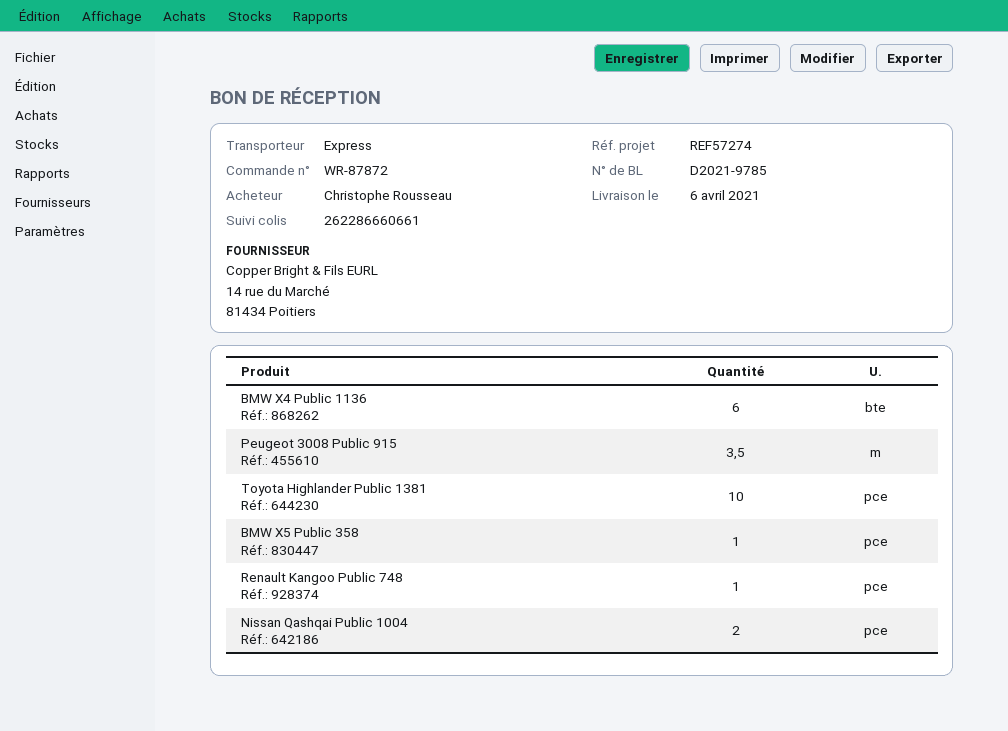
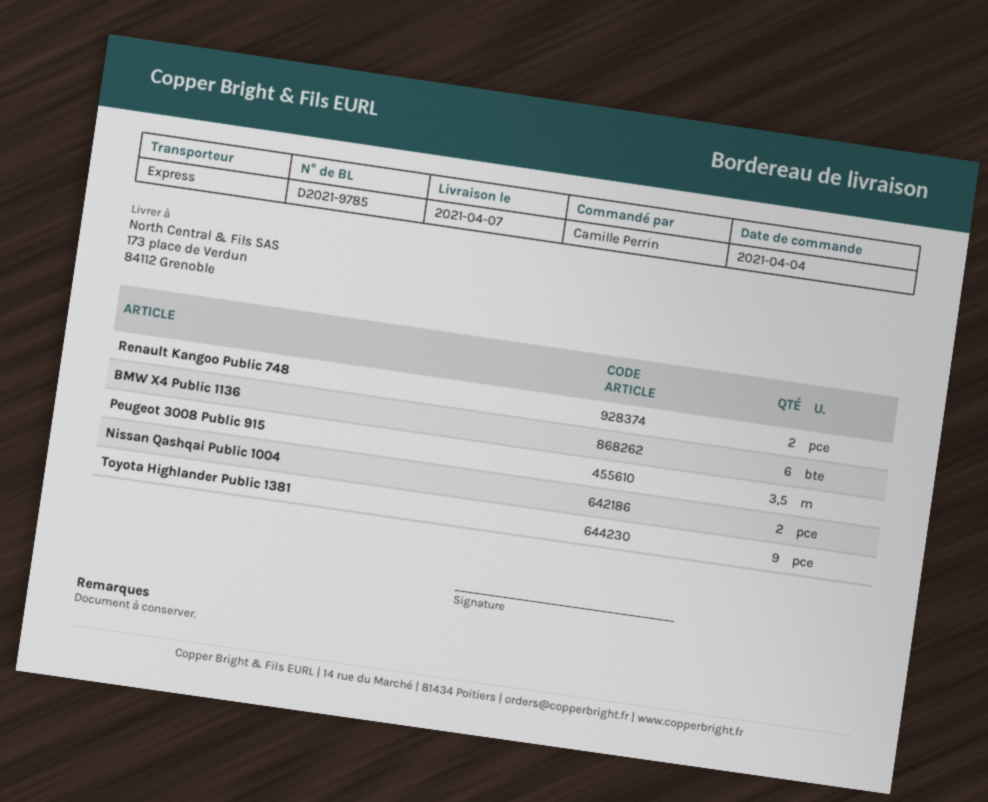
delivery date: 2021-04-06 -> 2021-04-07
ordered by: Christophe Rousseau -> Camille Perrin
Toyota Highlander Public 1381: 10 -> 9
BMW X5 Public 358: 1 -> none
Renault Kangoo Public 748: 1 -> 2

